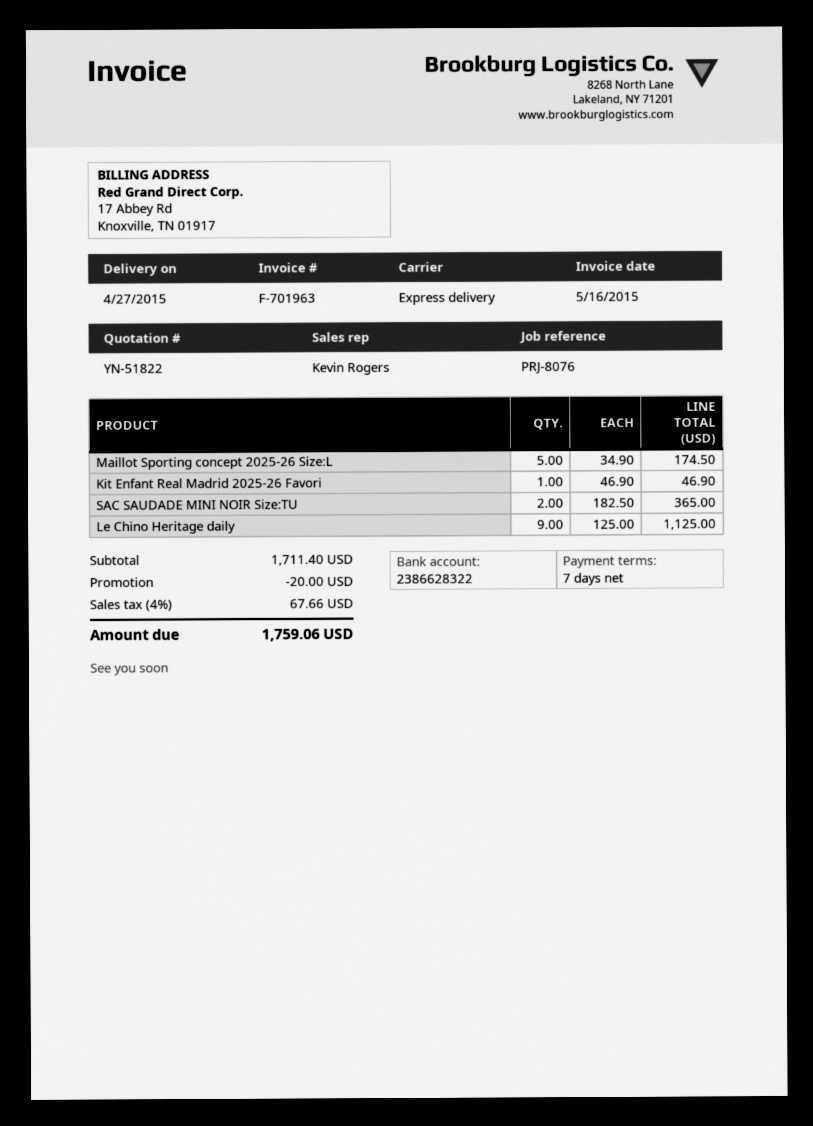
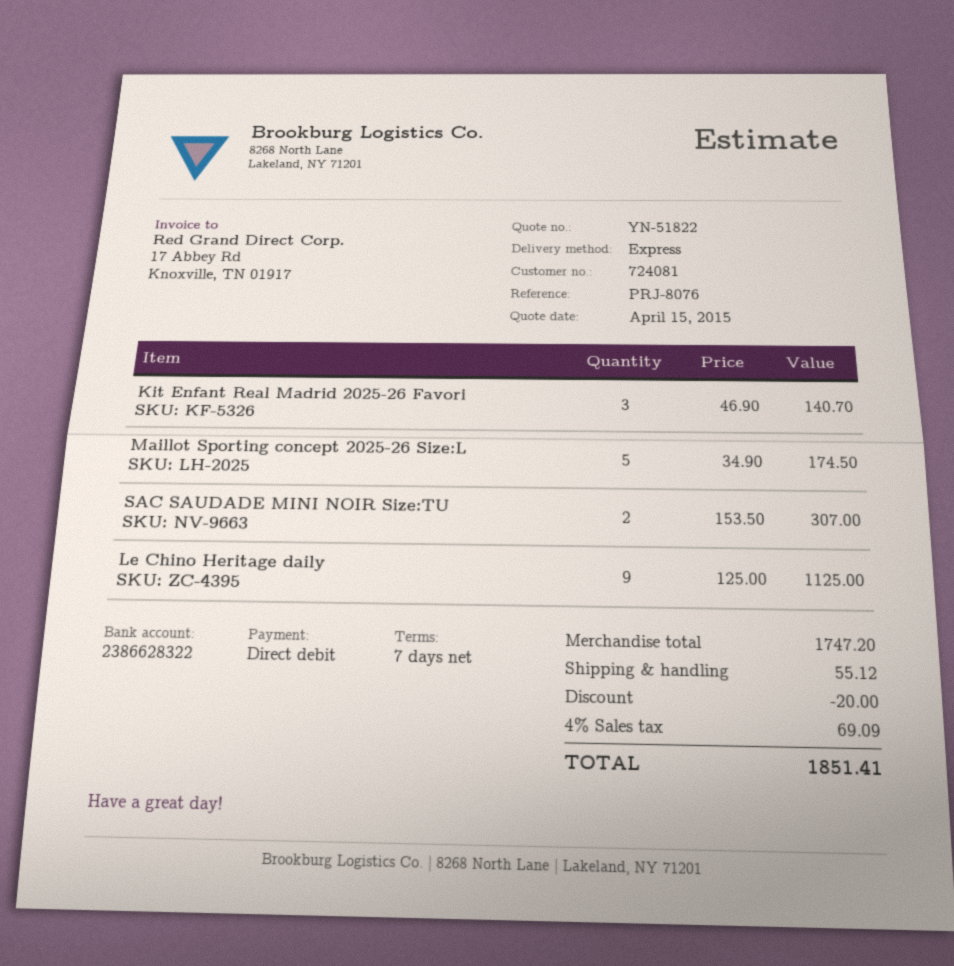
Kit Enfant Real Madrid 2025-26 Favori: 1 x 46.90 = 46.90 -> 3 x 46.90 = 140.70
SAC SAUDADE MINI NOIR Size:TU: 2 x 182.50 = 365.00 -> 2 x 153.50 = 307.00
subtotal: 1711.40 -> 1747.20
shipping: none -> 55.12
tax: 4% = 67.66 -> 4% = 69.09
total: 1759.06 -> 1851.41

